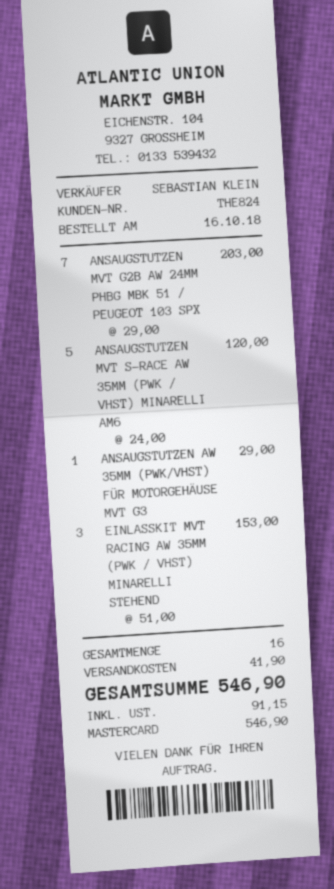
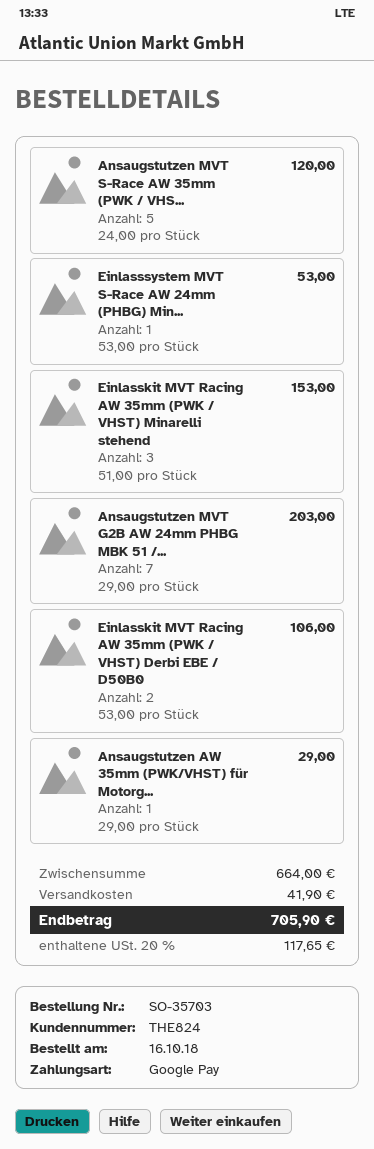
payment method: Mastercard -> Google Pay
Einlasssystem MVT S-Race AW 24mm (PHBG) Min...: none -> 1 x 53.00 = 53.00
Einlasskit MVT Racing AW 35mm (PWK / VHST) Derbi EBE / D50B0: none -> 2 x 53.00 = 106.00
tax: 91.15 -> 117.65
total: 546.90 -> 705.90

